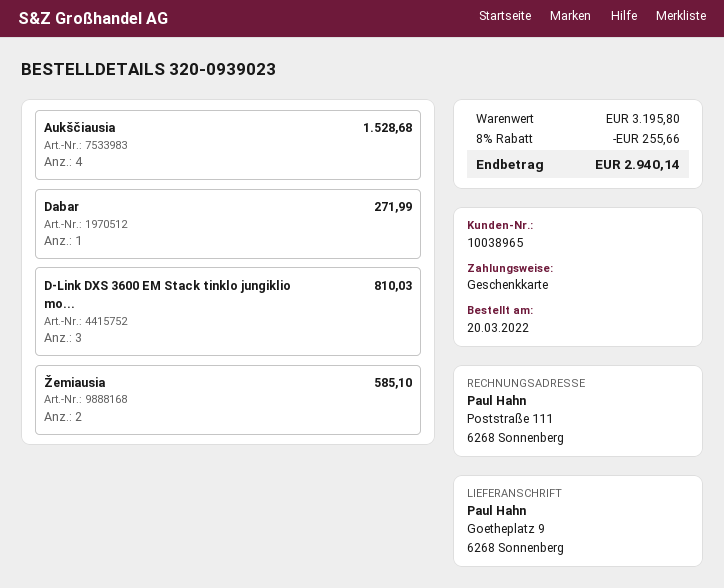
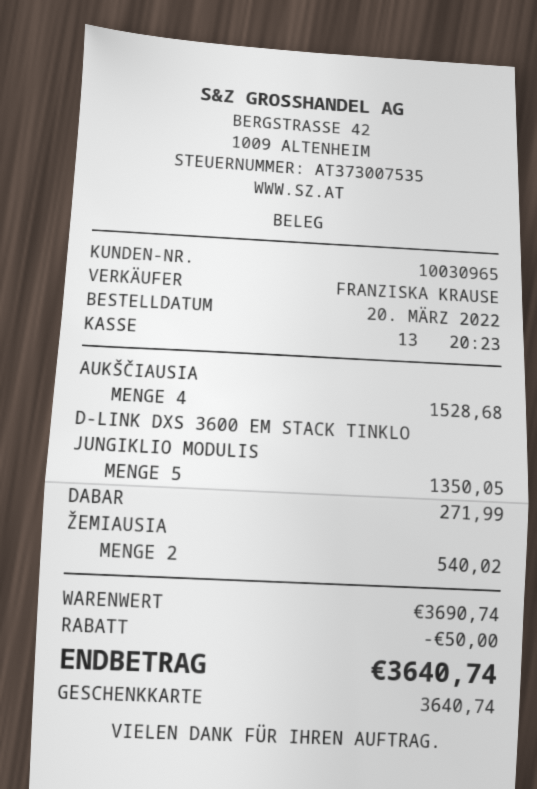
customer number: 10038965 -> 10030965
D-Link DXS 3600 EM Stack tinklo jungiklio mo...: 3 for 810.03 -> 5 for 1350.05
Žemiausia: 2 for 585.10 -> 2 for 540.02
subtotal: 3195.80 -> 3690.74
discount: 255.66 -> 50.00
total: 2940.14 -> 3640.74

